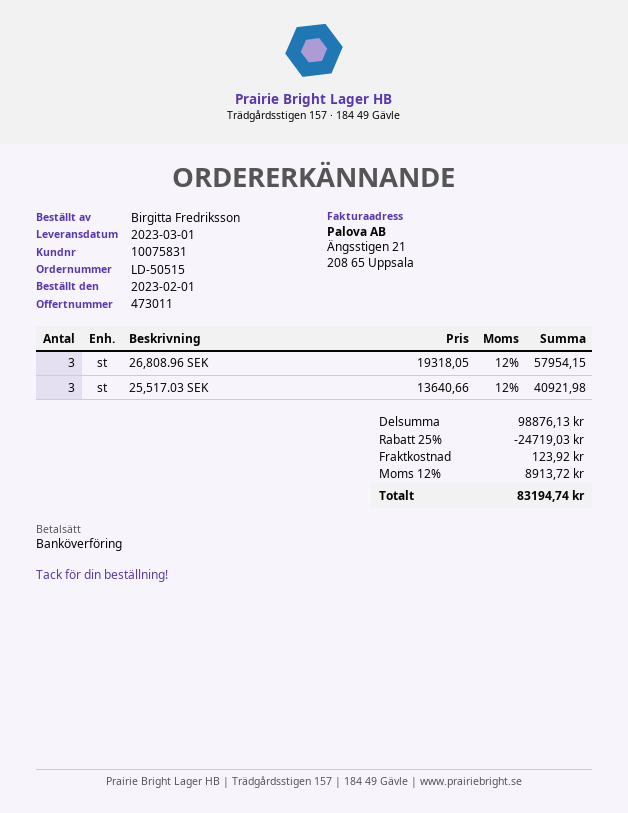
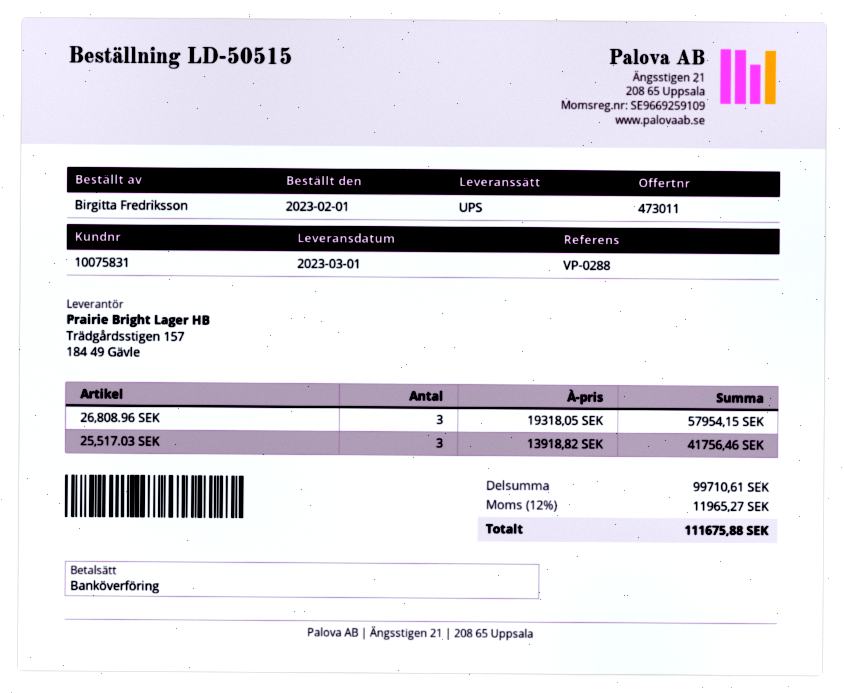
25,517.03 SEK: 3 x 13640.66 = 40921.98 -> 3 x 13918.82 = 41756.46
subtotal: 98876.13 -> 99710.61
discount: 25% = 24719.03 -> none
shipping: 123.92 -> none
tax: 12% = 8913.72 -> 12% = 11965.27
total: 83194.74 -> 111675.88

